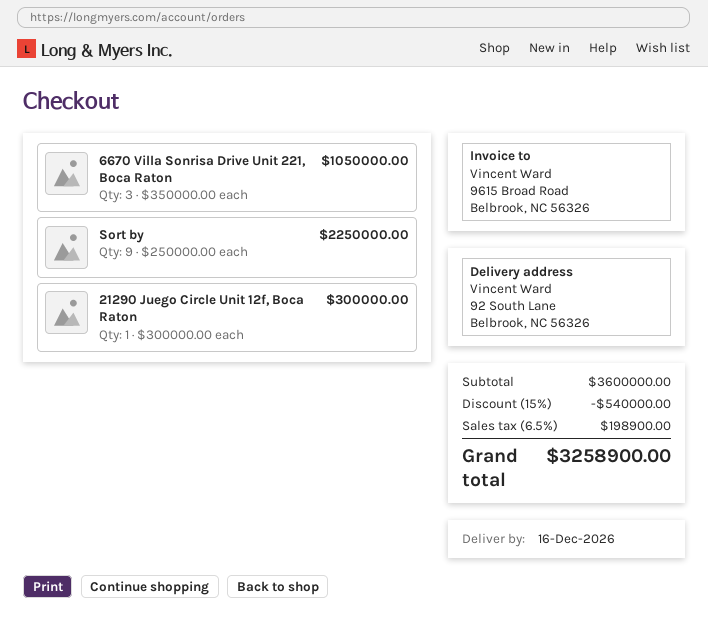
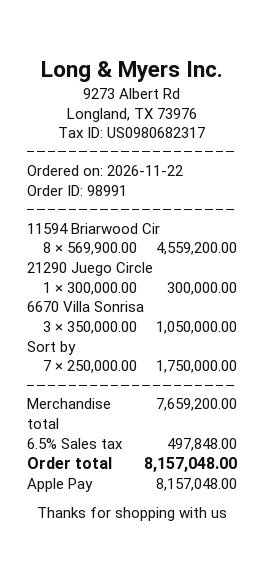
Sort by: 9 x 250000.00 = 2250000.00 -> 7 x 250000.00 = 1750000.00
11594 Briarwood Cir: none -> 8 x 569900.00 = 4559200.00
subtotal: 3600000.00 -> 7659200.00
discount: 15% = 540000.00 -> none
tax: 6.5% = 198900.00 -> 6.5% = 497848.00
total: 3258900.00 -> 8157048.00

